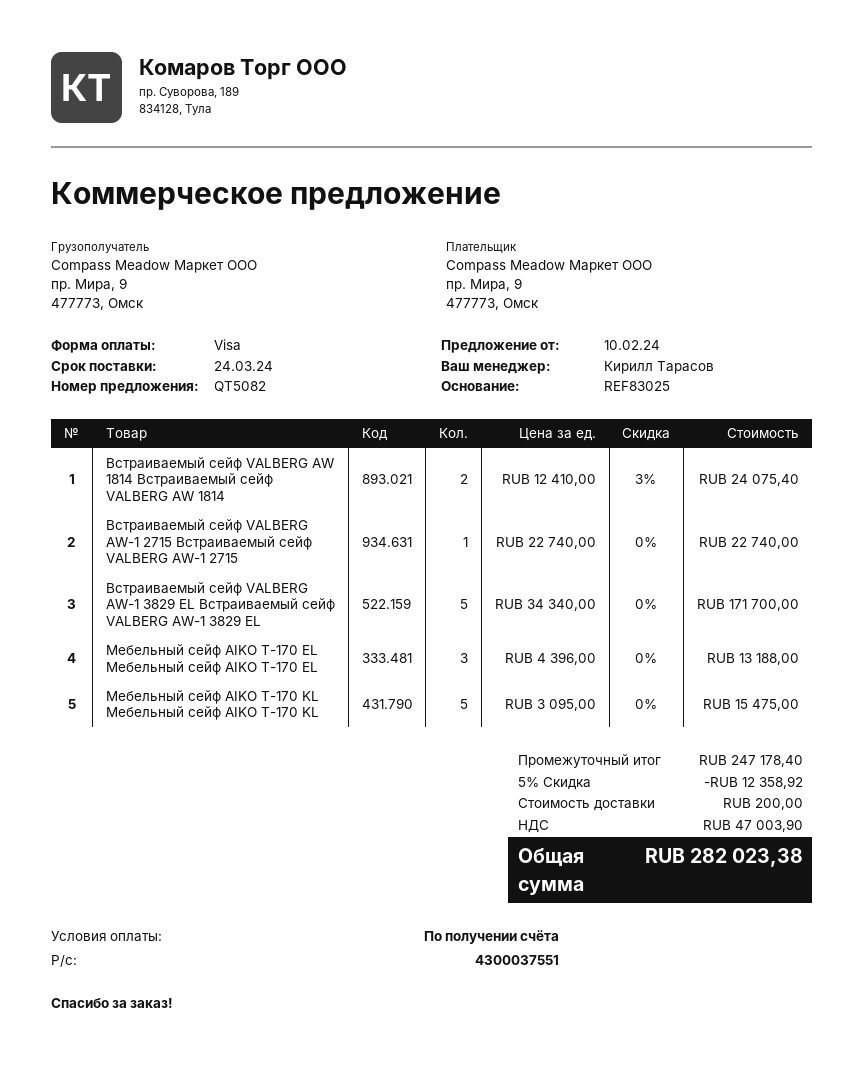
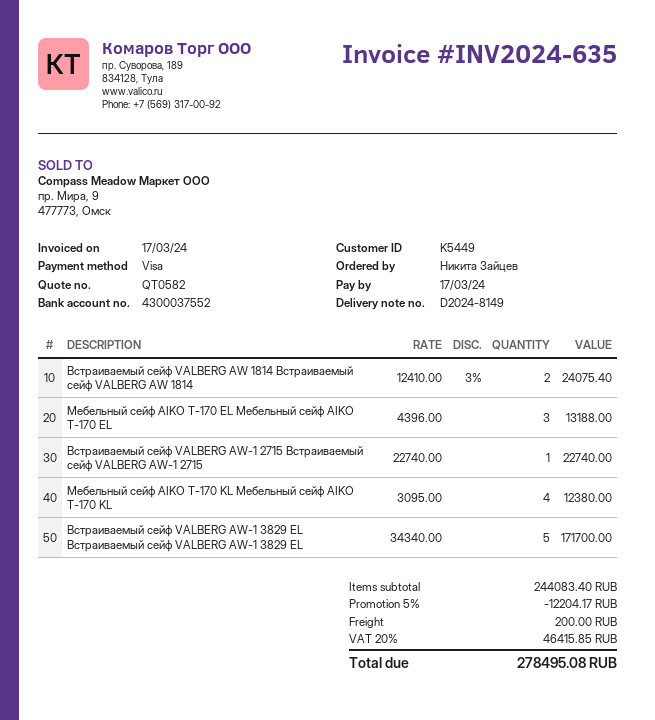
quote number: QT5082 -> QT0582
bank account: 4300037551 -> 4300037552
Мебельный сейф AIKO T-170 KL Мебельный сейф AIKO T-170 KL: 5 x 3095.00 = 15475.00 -> 4 x 3095.00 = 12380.00
subtotal: 247178.40 -> 244083.40
discount: 5% = 12358.92 -> 5% = 12204.17
tax: 47003.90 -> 46415.85
total: 282023.38 -> 278495.08

